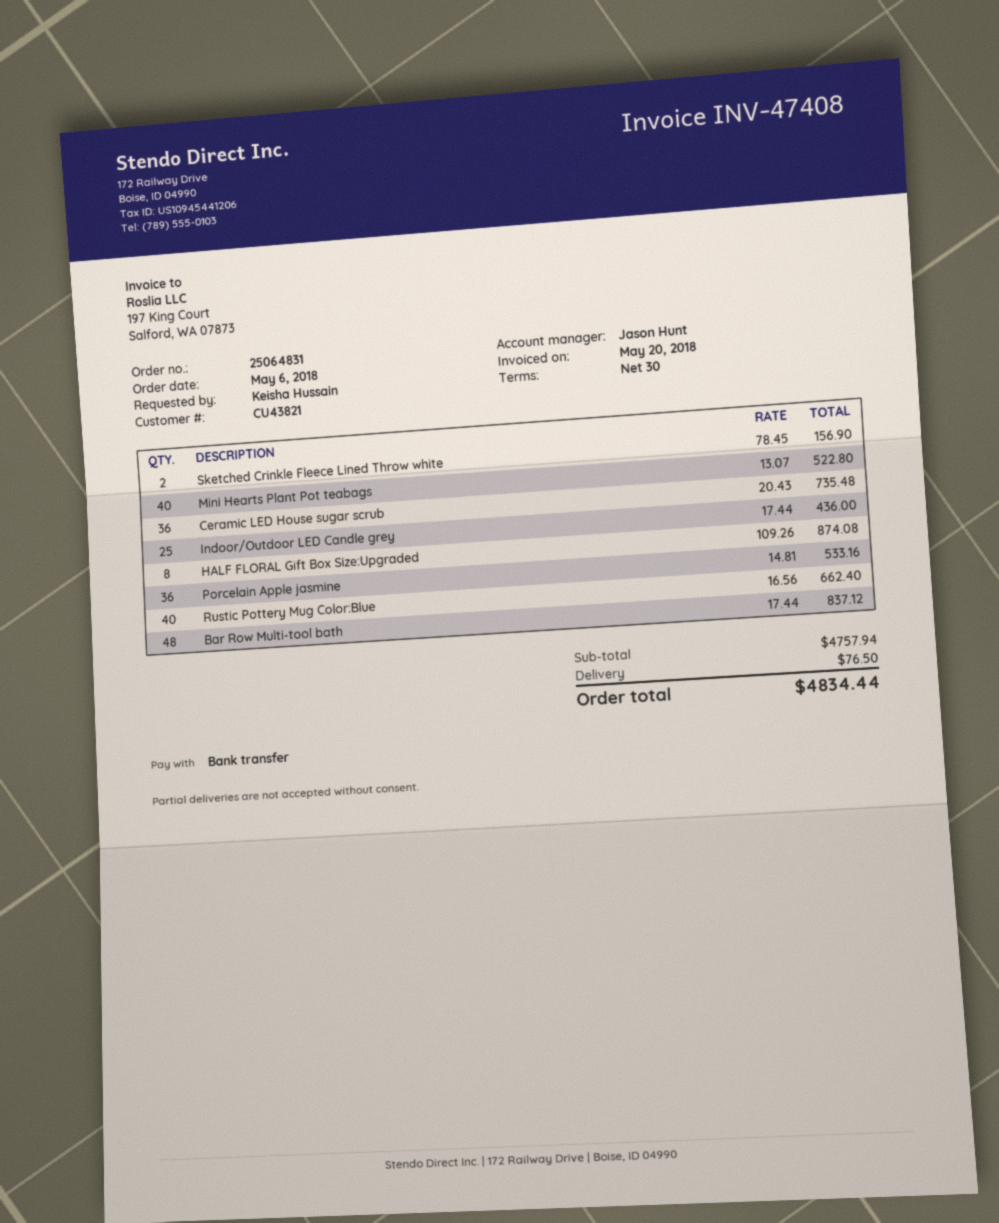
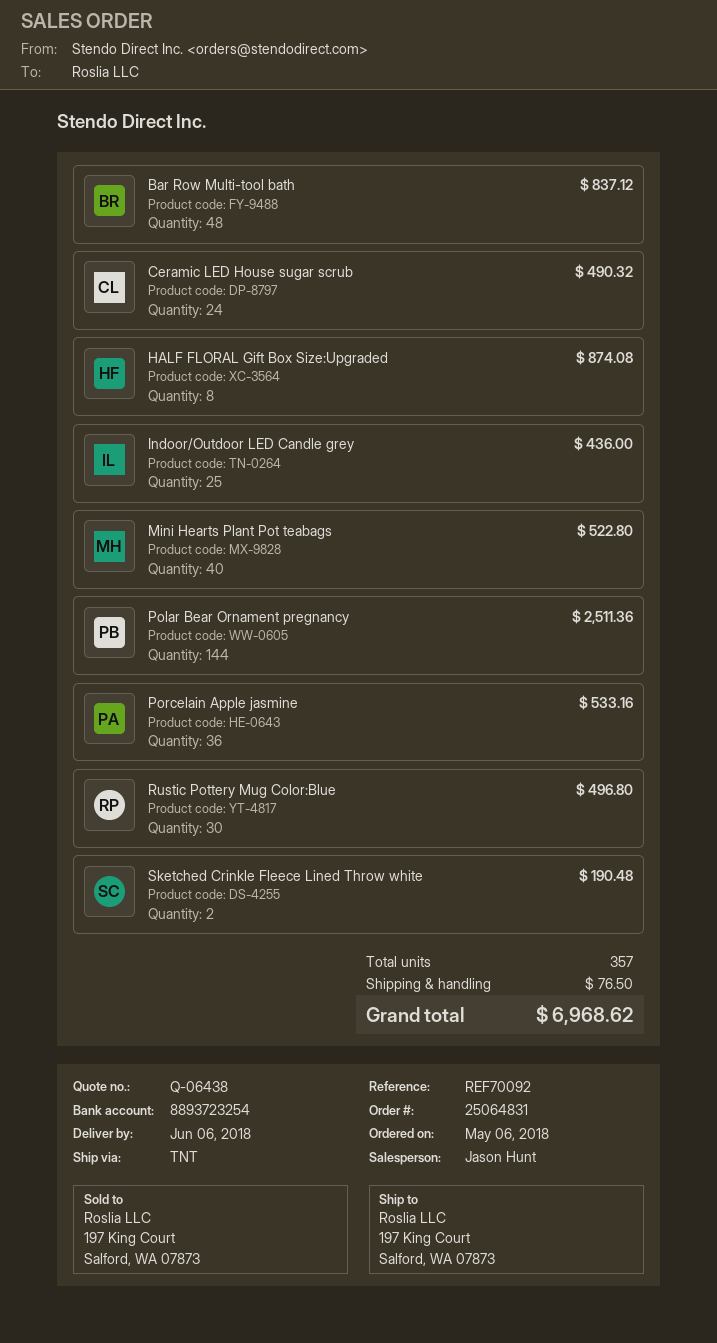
Sketched Crinkle Fleece Lined Throw white: 2 for 156.90 -> 2 for 190.48
Ceramic LED House sugar scrub: 36 for 735.48 -> 24 for 490.32
Rustic Pottery Mug Color:Blue: 40 for 662.40 -> 30 for 496.80
Polar Bear Ornament pregnancy: none -> 144 for 2511.36
total: 4834.44 -> 6968.62

